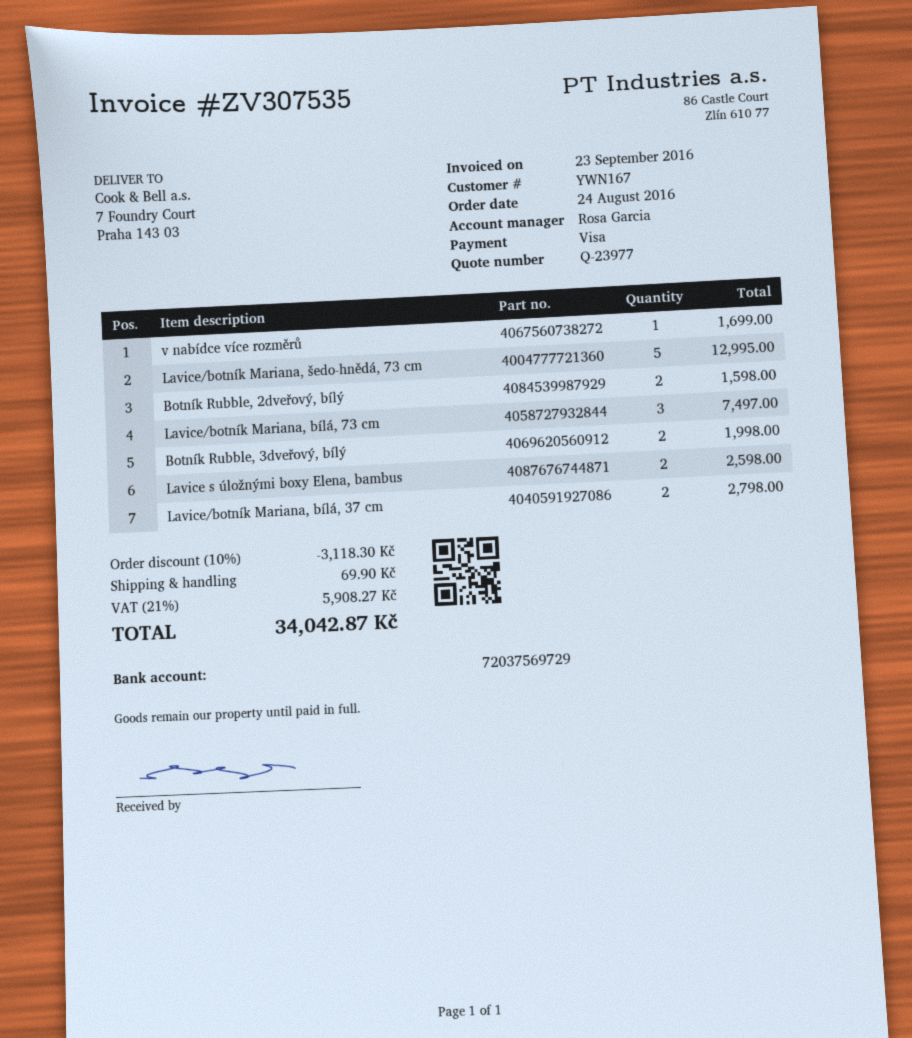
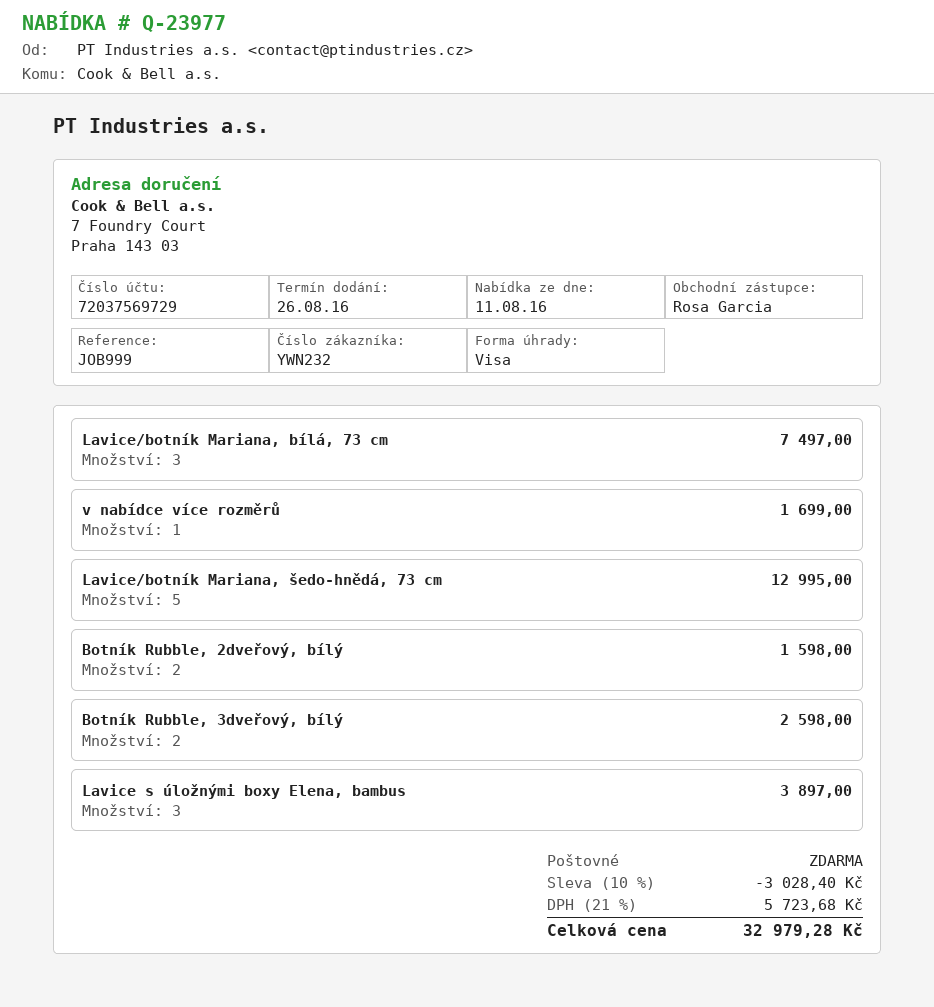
customer number: YWN167 -> YWN232
Botník Rubble, 3dveřový, bílý: 2 for 1998.00 -> 2 for 2598.00
Lavice s úložnými boxy Elena, bambus: 2 for 2598.00 -> 3 for 3897.00
Lavice/botník Mariana, bílá, 37 cm: 2 for 2798.00 -> none
discount: 10% = 3118.30 -> 10% = 3028.40
shipping: 69.90 -> 0.00
tax: 21% = 5908.27 -> 21% = 5723.68
total: 34042.87 -> 32979.28

